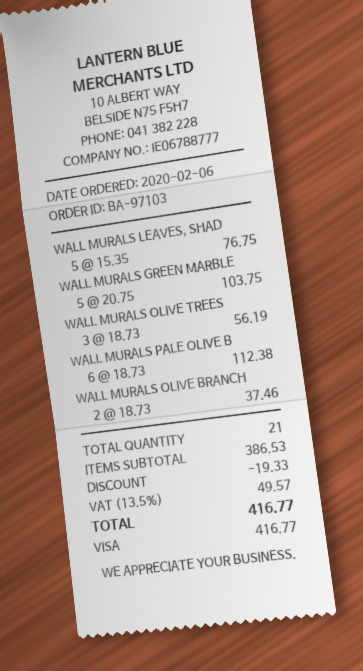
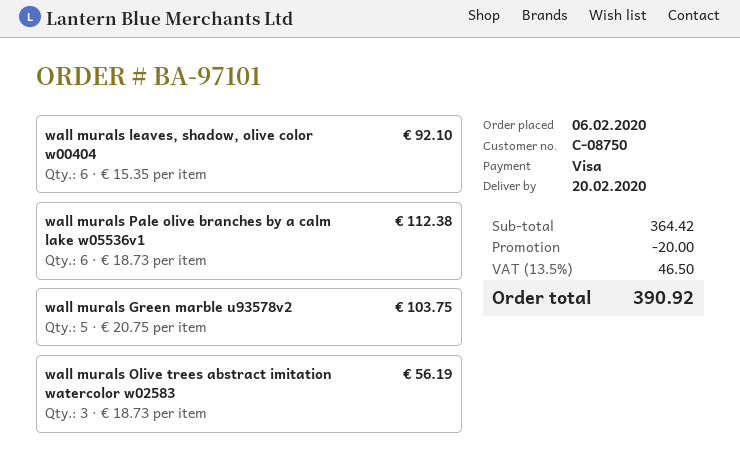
order number: BA-97103 -> BA-97101
WALL MURALS LEAVES, SHAD: 5 x 15.35 = 76.75 -> 6 x 15.35 = 92.10
WALL MURALS OLIVE BRANCH: 2 x 18.73 = 37.46 -> none
subtotal: 386.53 -> 364.42
discount: 19.33 -> 20.00
tax: 13.5% = 49.57 -> 13.5% = 46.50
total: 416.77 -> 390.92

